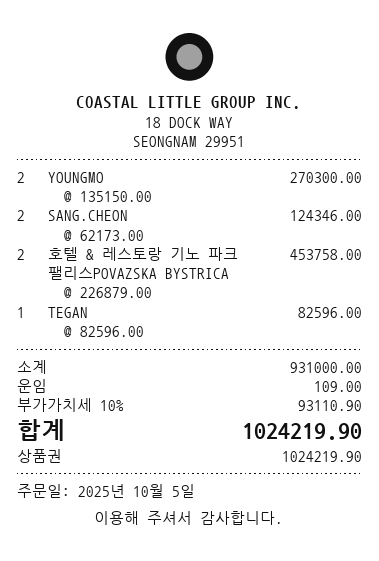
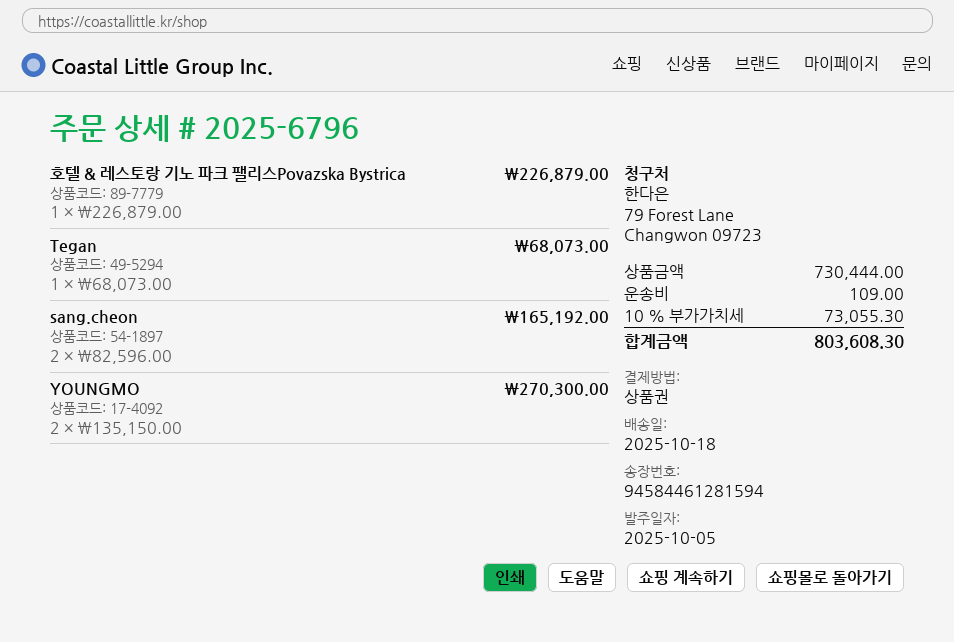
SANG.CHEON: 2 x 62173.00 = 124346.00 -> 2 x 82596.00 = 165192.00
호텔 & 레스토랑 기노 파크 팰리스POVAZSKA BYSTRICA: 2 x 226879.00 = 453758.00 -> 1 x 226879.00 = 226879.00
TEGAN: 1 x 82596.00 = 82596.00 -> 1 x 68073.00 = 68073.00
subtotal: 931000.00 -> 730444.00
tax: 10% = 93110.90 -> 10% = 73055.30
total: 1024219.90 -> 803608.30

